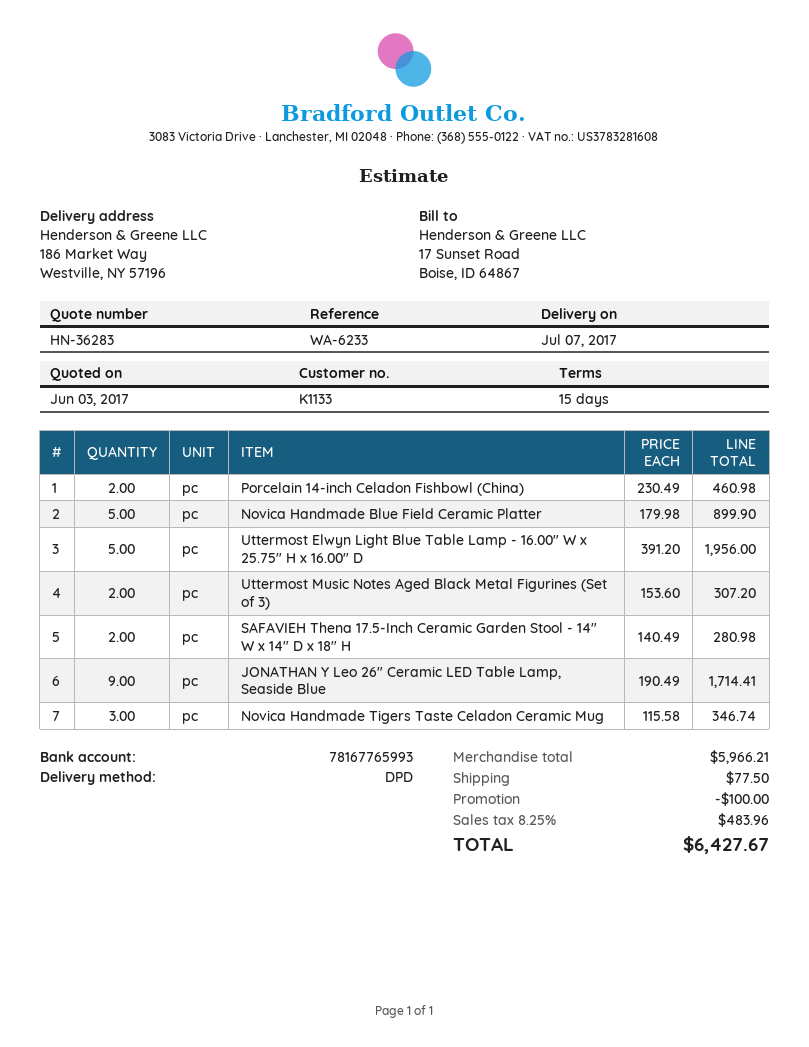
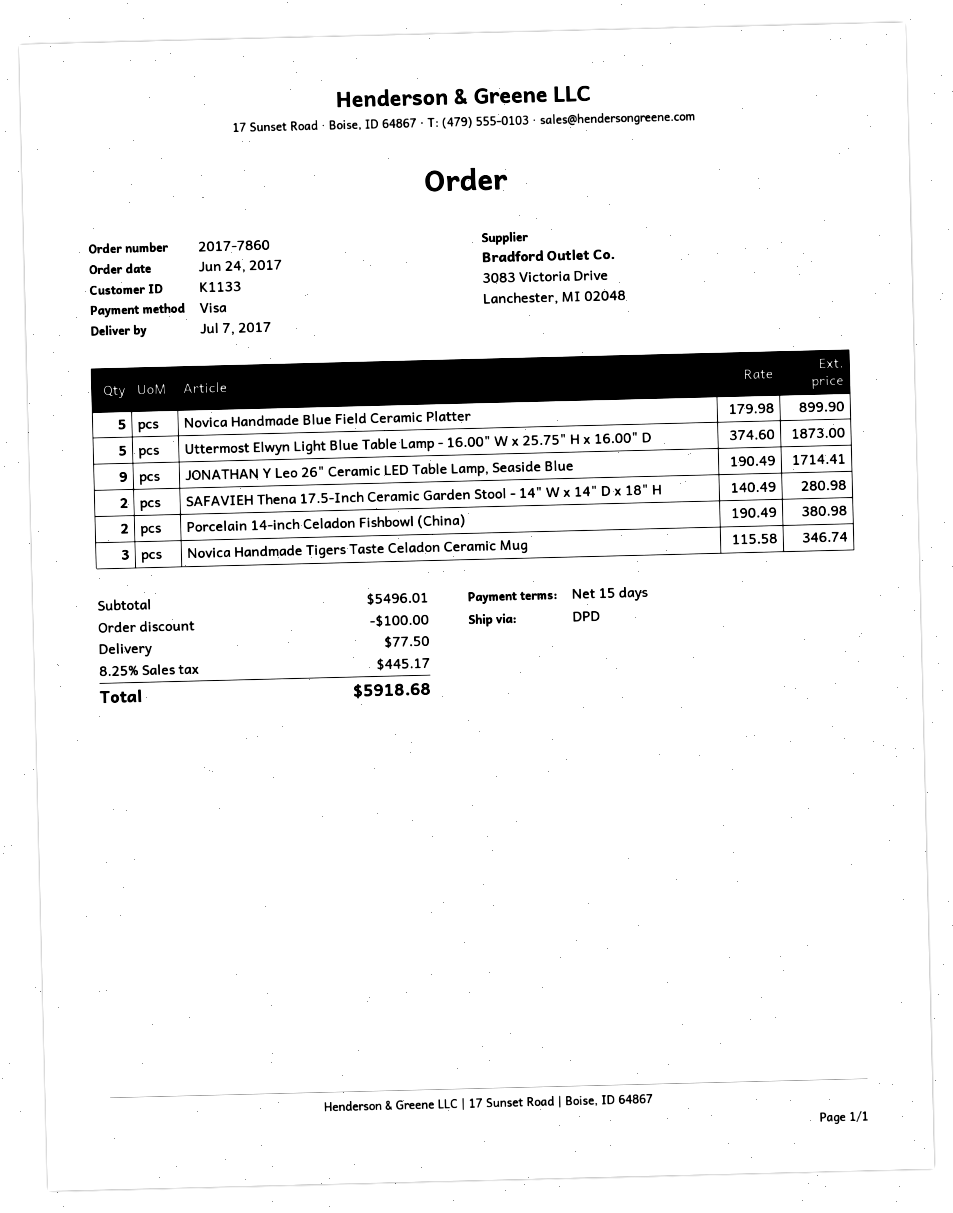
Porcelain 14-inch Celadon Fishbowl (China): 2 x 230.49 = 460.98 -> 2 x 190.49 = 380.98
Uttermost Elwyn Light Blue Table Lamp - 16.00" W x 25.75" H x 16.00" D: 5 x 391.20 = 1956.00 -> 5 x 374.60 = 1873.00
Uttermost Music Notes Aged Black Metal Figurines (Set of 3): 2 x 153.60 = 307.20 -> none
subtotal: 5966.21 -> 5496.01
tax: 8.25% = 483.96 -> 8.25% = 445.17
total: 6427.67 -> 5918.68

